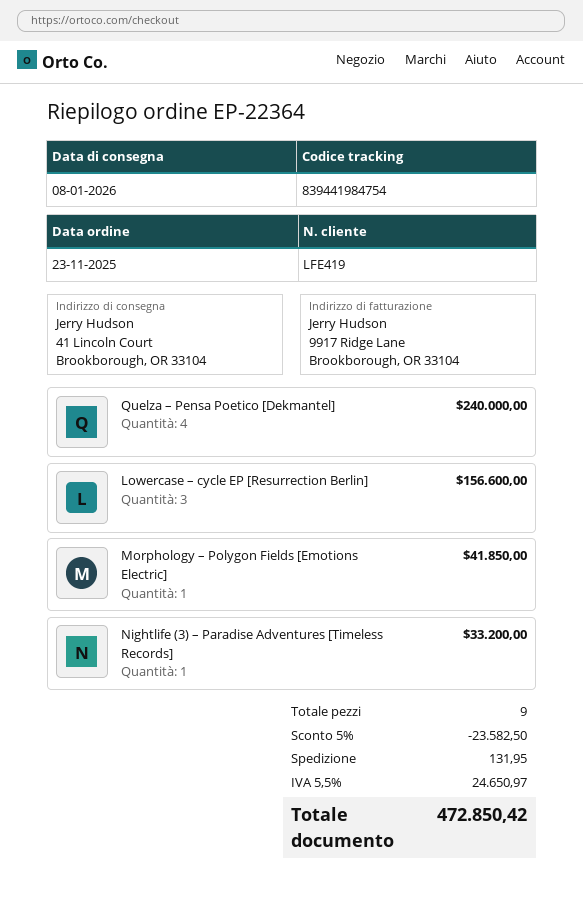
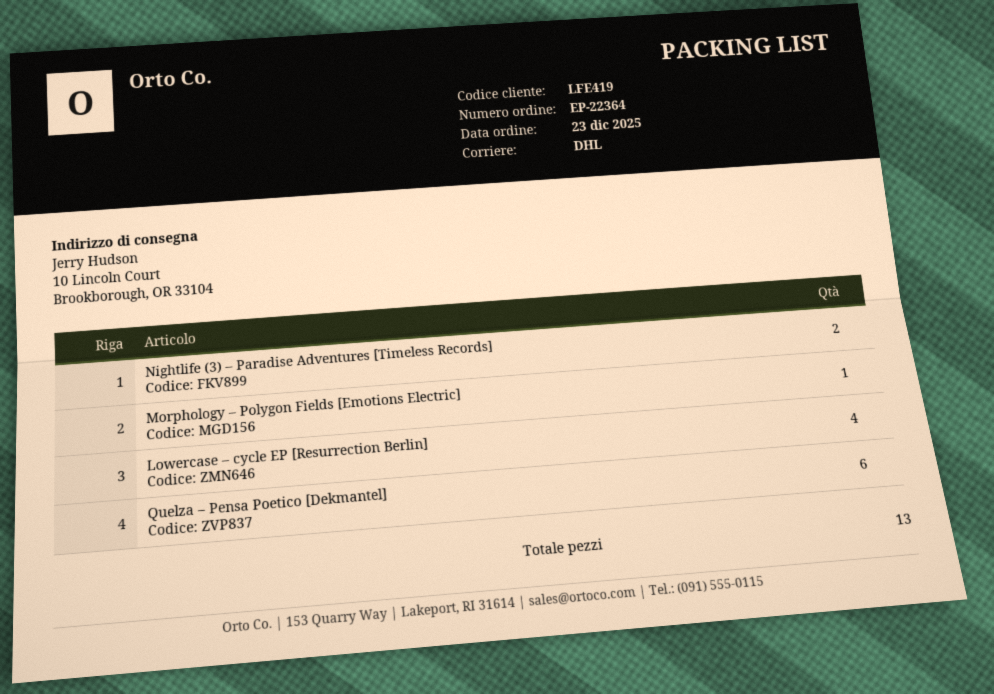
order date: 2025-11-23 -> 2025-12-23
ship to: 41 Lincoln Court, Brookborough, OR 33104 -> 10 Lincoln Court, Brookborough, OR 33104
Quelza – Pensa Poetico [Dekmantel]: 4 -> 6
Lowercase – cycle EP [Resurrection Berlin]: 3 -> 4
Nightlife (3) – Paradise Adventures [Timeless Records]: 1 -> 2
total quantity: 9 -> 13

